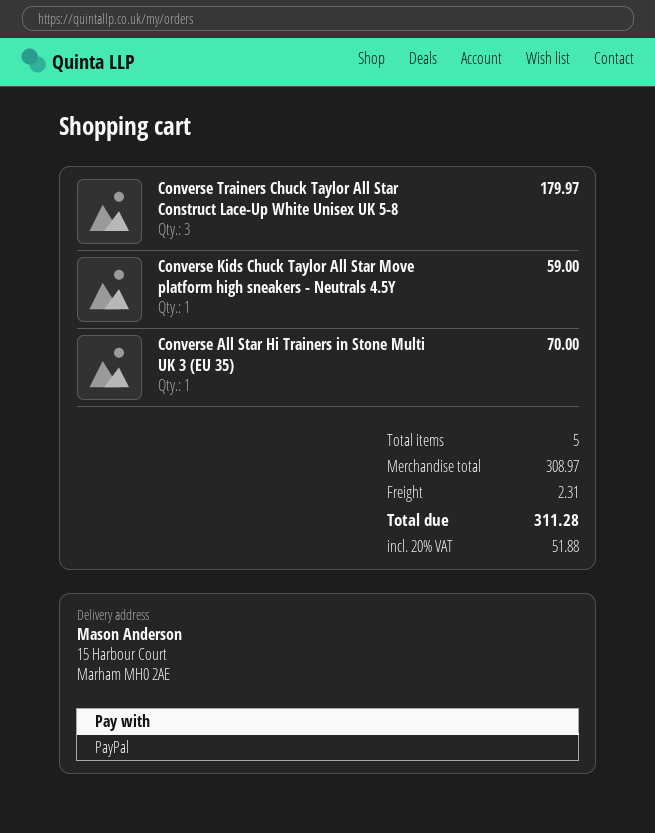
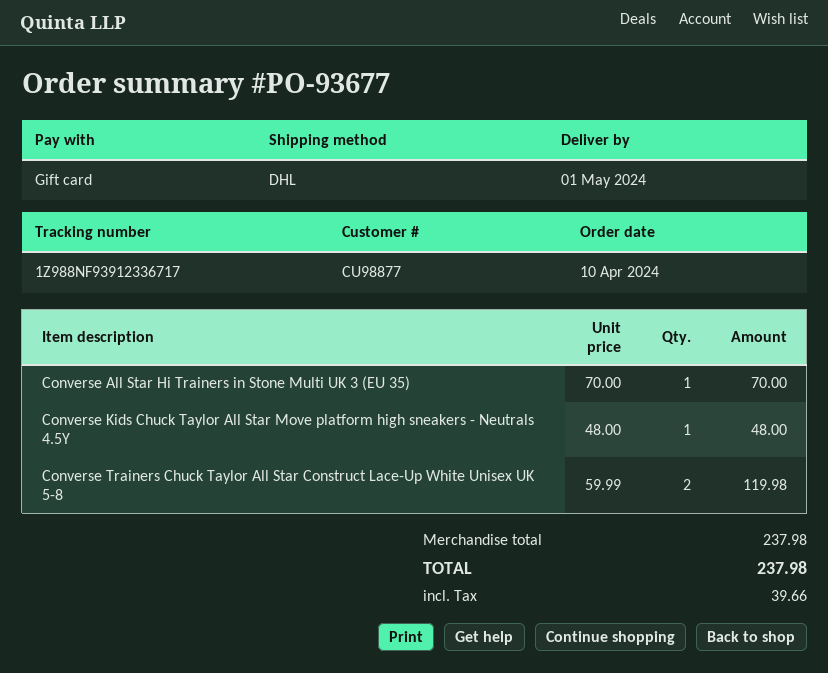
payment method: PayPal -> gift card
Converse Trainers Chuck Taylor All Star Construct Lace-Up White Unisex UK 5-8: 3 for 179.97 -> 2 for 119.98
Converse Kids Chuck Taylor All Star Move platform high sneakers - Neutrals 4.5Y: 1 for 59.00 -> 1 for 48.00
subtotal: 308.97 -> 237.98
shipping: 2.31 -> none
tax: 51.88 -> 39.66
total: 311.28 -> 237.98

